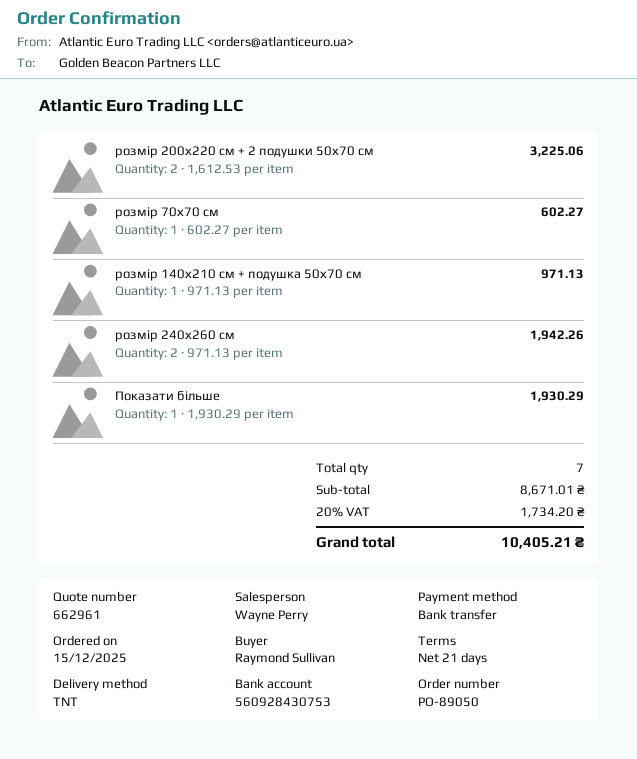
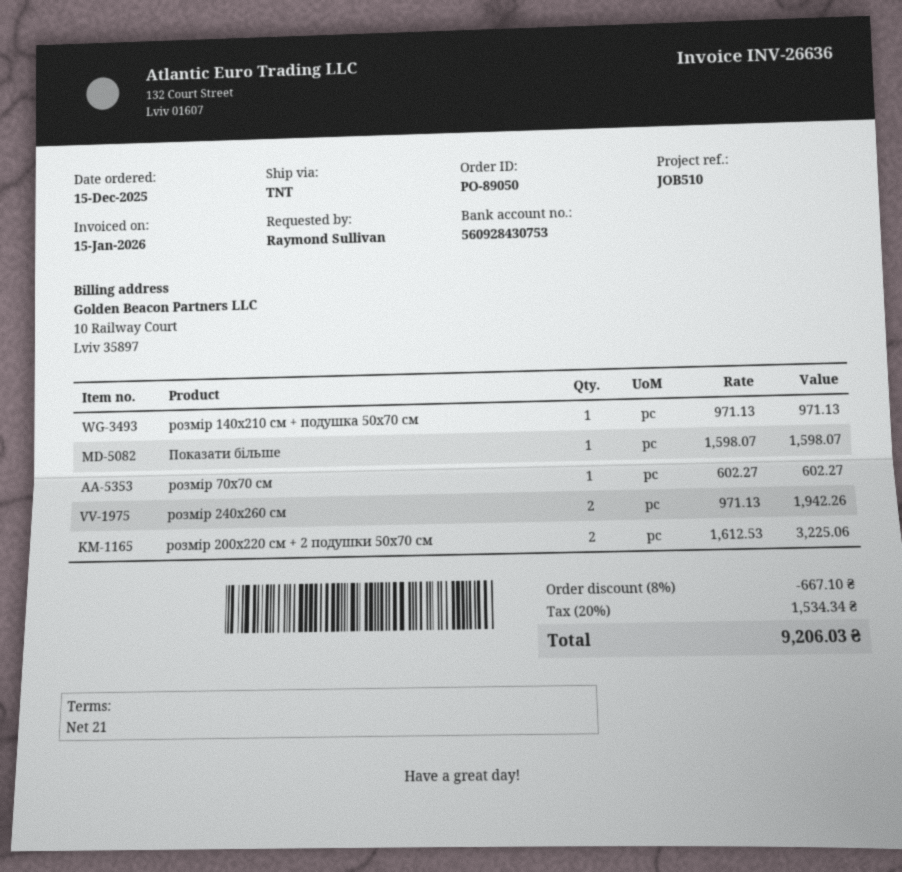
Показати більше: 1 x 1930.29 = 1930.29 -> 1 x 1598.07 = 1598.07
discount: none -> 8% = 667.10
tax: 20% = 1734.20 -> 20% = 1534.34
total: 10405.21 -> 9206.03

